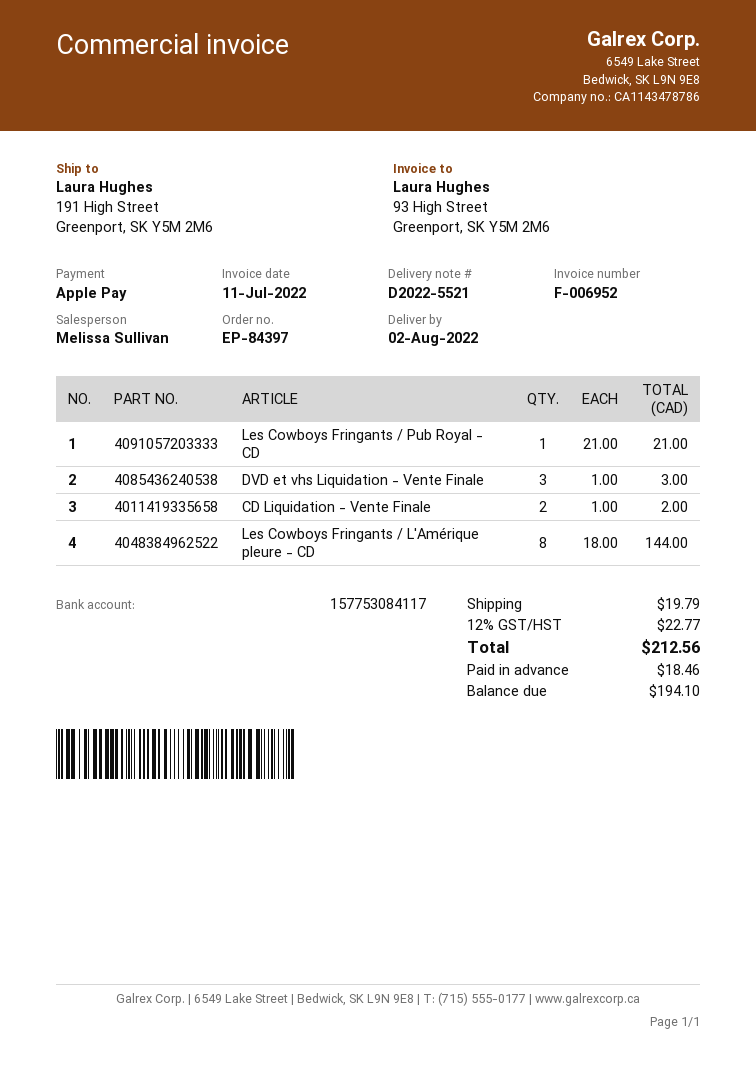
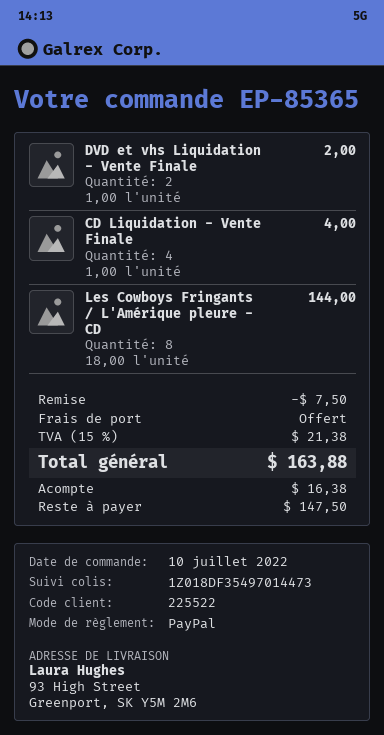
order number: EP-84397 -> EP-85365
payment method: Apple Pay -> PayPal
ship to: 191 High Street, Greenport, SK Y5M 2M6 -> 93 High Street, Greenport, SK Y5M 2M6
Les Cowboys Fringants / Pub Royal - CD: 1 x 21.00 = 21.00 -> none
DVD et vhs Liquidation - Vente Finale: 3 x 1.00 = 3.00 -> 2 x 1.00 = 2.00
CD Liquidation - Vente Finale: 2 x 1.00 = 2.00 -> 4 x 1.00 = 4.00
discount: none -> 7.50
shipping: 19.79 -> 0.00
tax: 12% = 22.77 -> 15% = 21.38
total: 212.56 -> 163.88
deposit: 18.46 -> 16.38
balance: 194.10 -> 147.50

